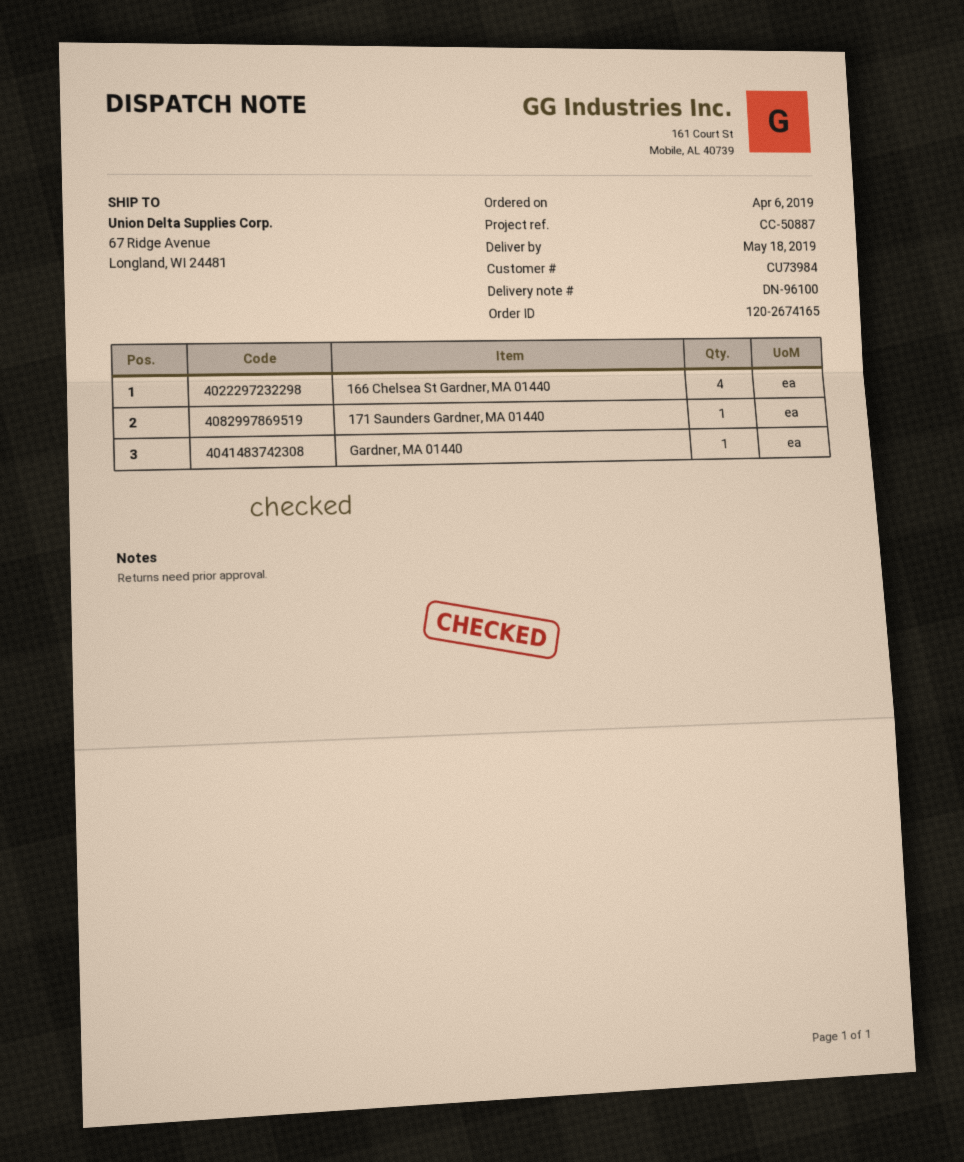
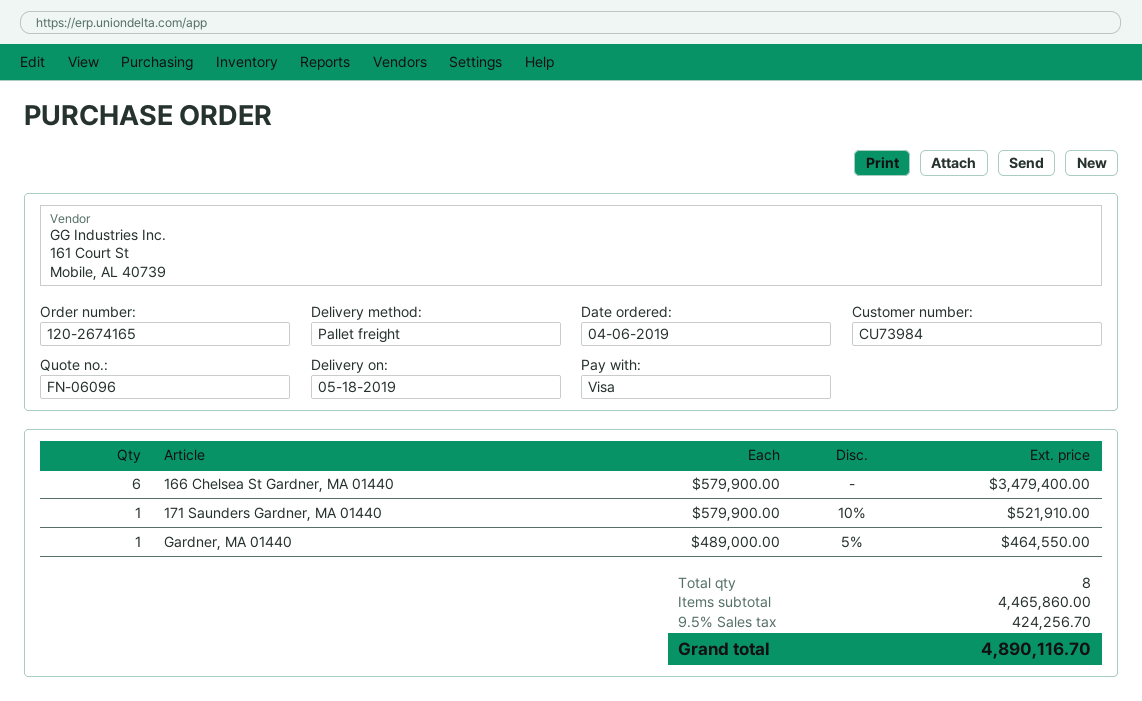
166 Chelsea St Gardner, MA 01440: 4 -> 6

